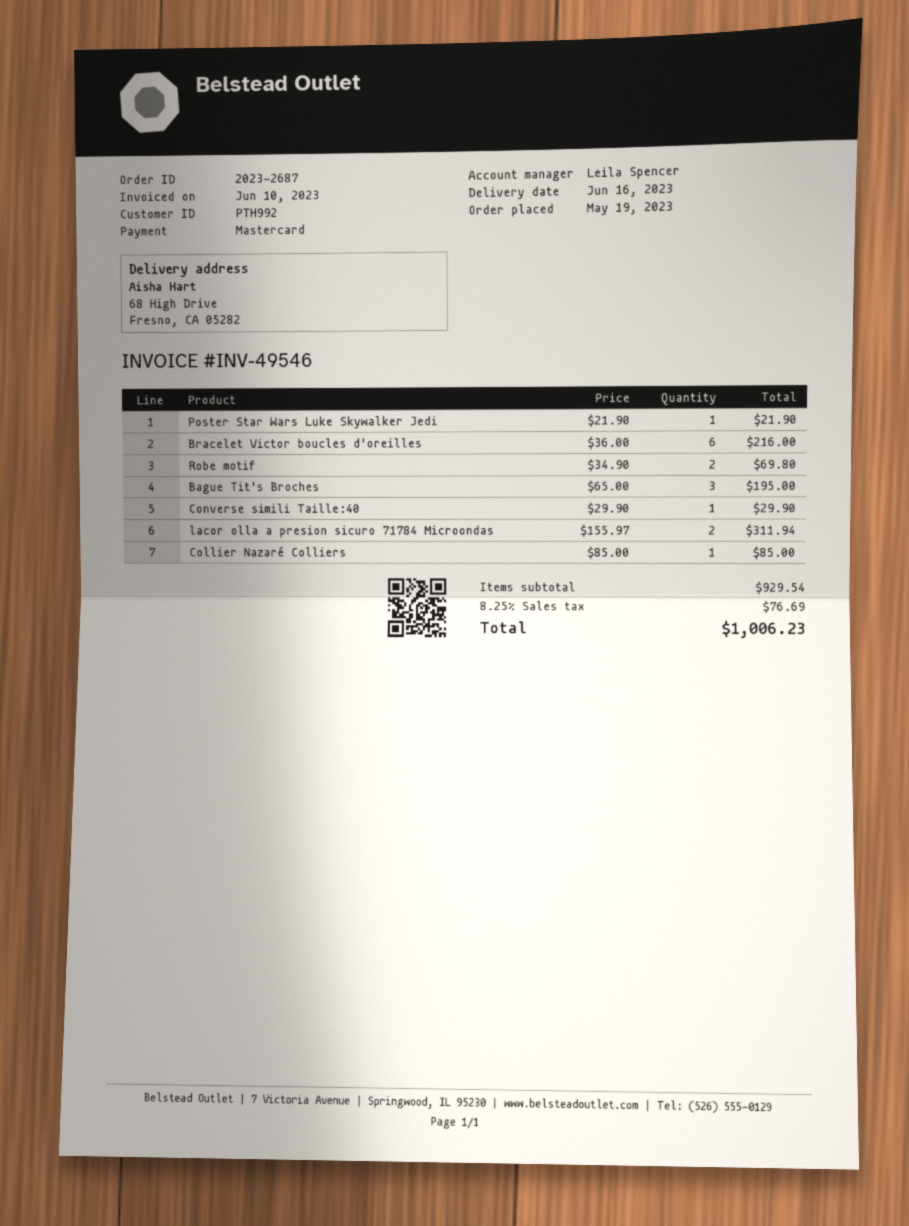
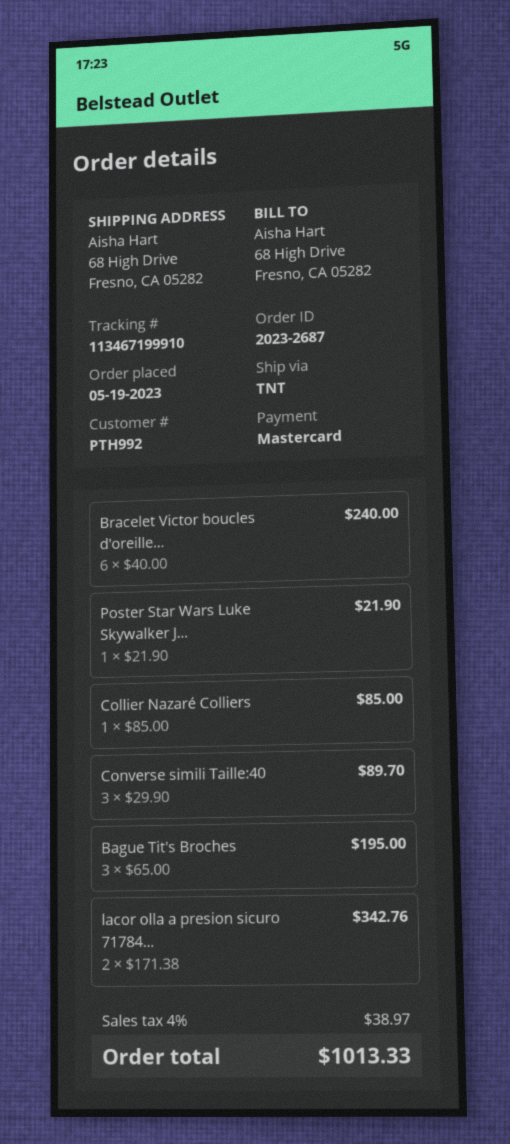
Bracelet Victor boucles d'oreilles: 6 x 36.00 = 216.00 -> 6 x 40.00 = 240.00
Robe motif: 2 x 34.90 = 69.80 -> none
Converse simili Taille:40: 1 x 29.90 = 29.90 -> 3 x 29.90 = 89.70
lacor olla a presion sicuro 71784 Microondas: 2 x 155.97 = 311.94 -> 2 x 171.38 = 342.76
tax: 8.25% = 76.69 -> 4% = 38.97
total: 1006.23 -> 1013.33

